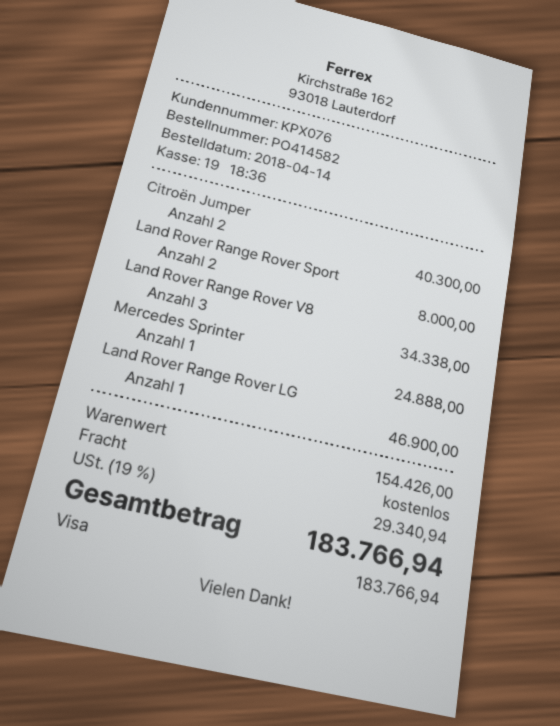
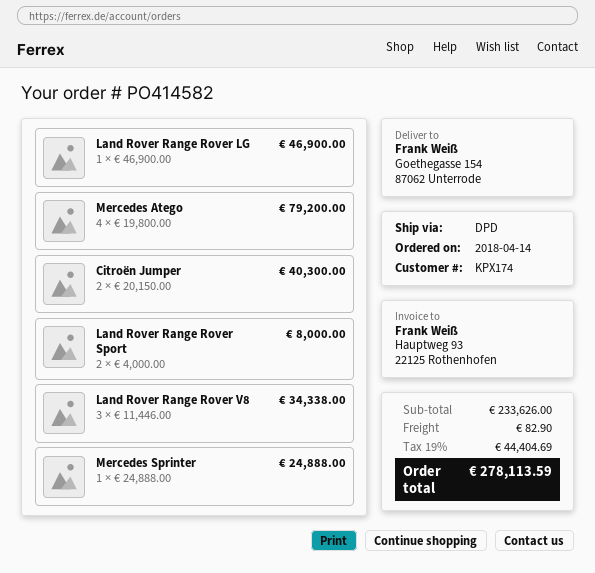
customer number: KPX076 -> KPX174
Mercedes Atego: none -> 4 for 79200.00
subtotal: 154426.00 -> 233626.00
shipping: 0.00 -> 82.90
tax: 19% = 29340.94 -> 19% = 44404.69
total: 183766.94 -> 278113.59

